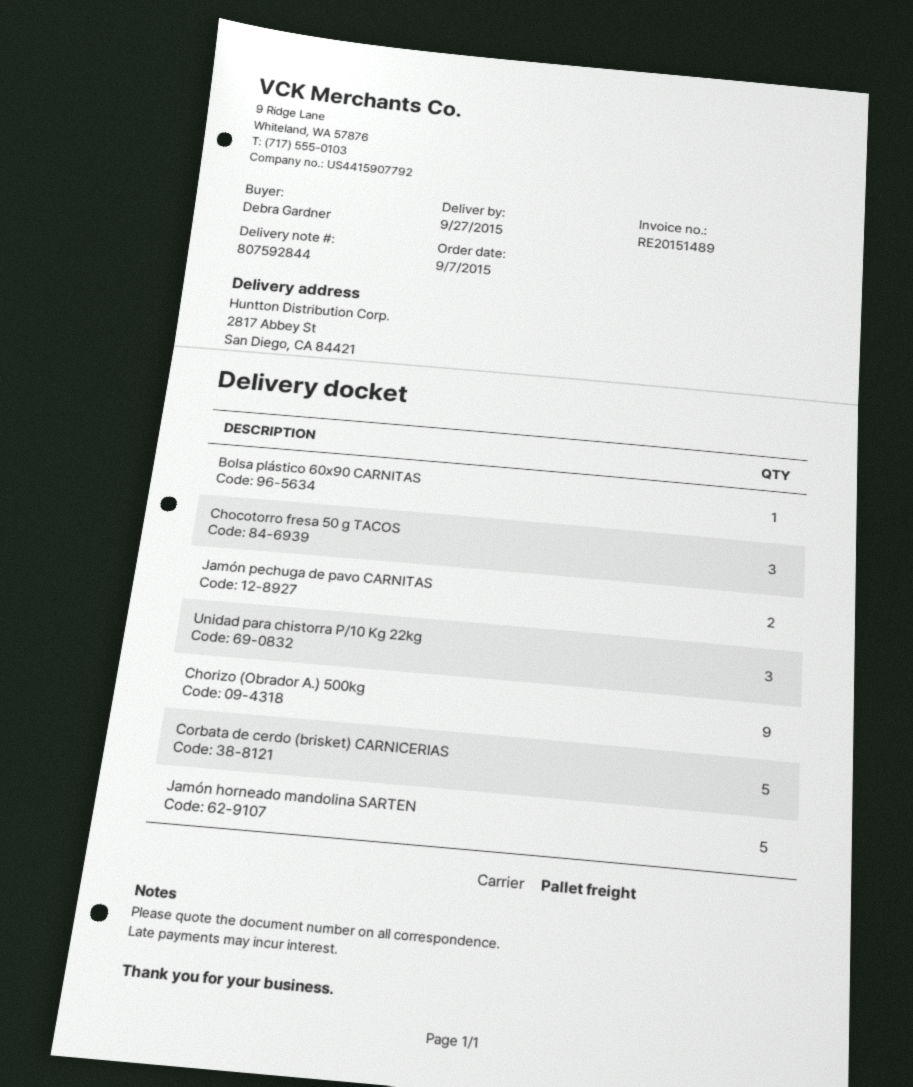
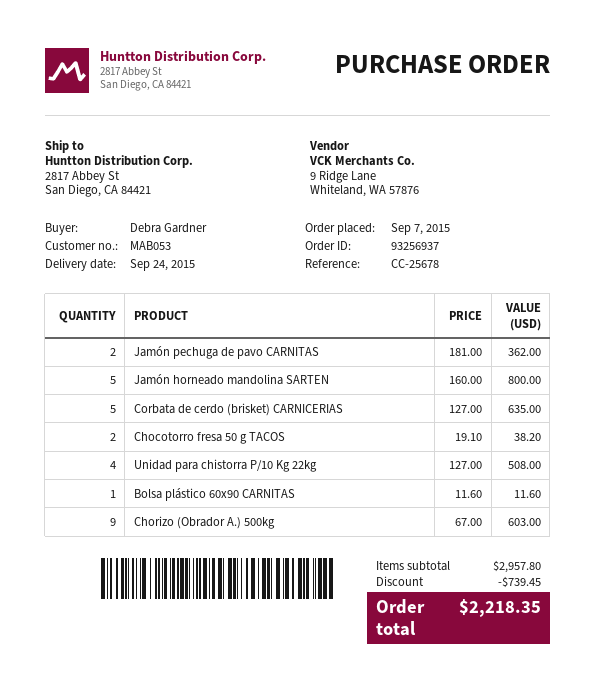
delivery date: 2015-09-27 -> 2015-09-24
Chocotorro fresa 50 g TACOS: 3 -> 2
Unidad para chistorra P/10 Kg 22kg: 3 -> 4

